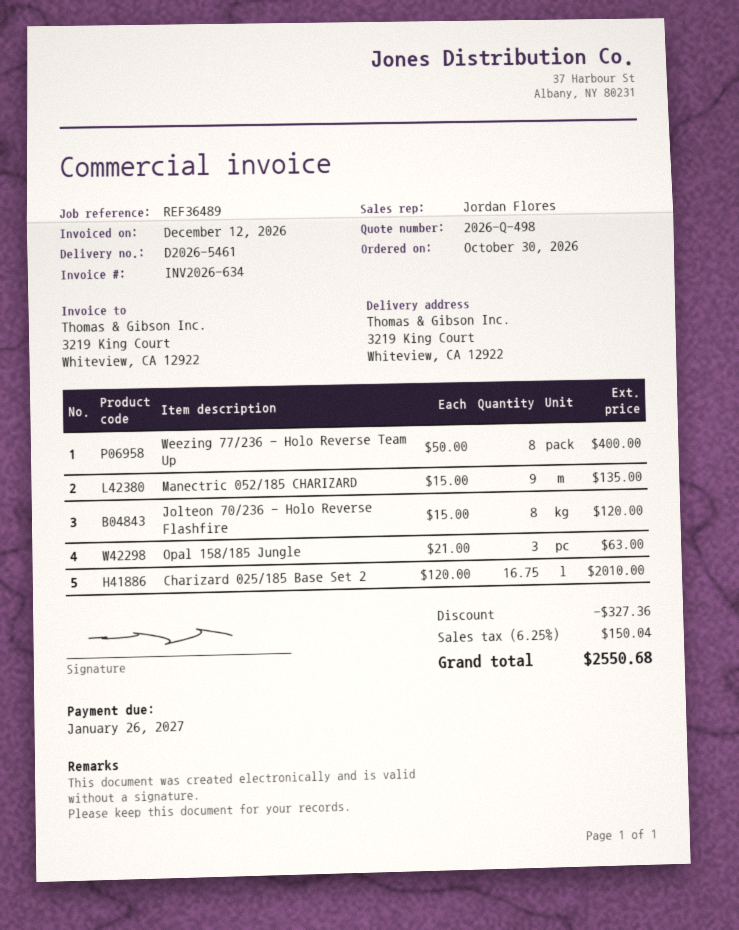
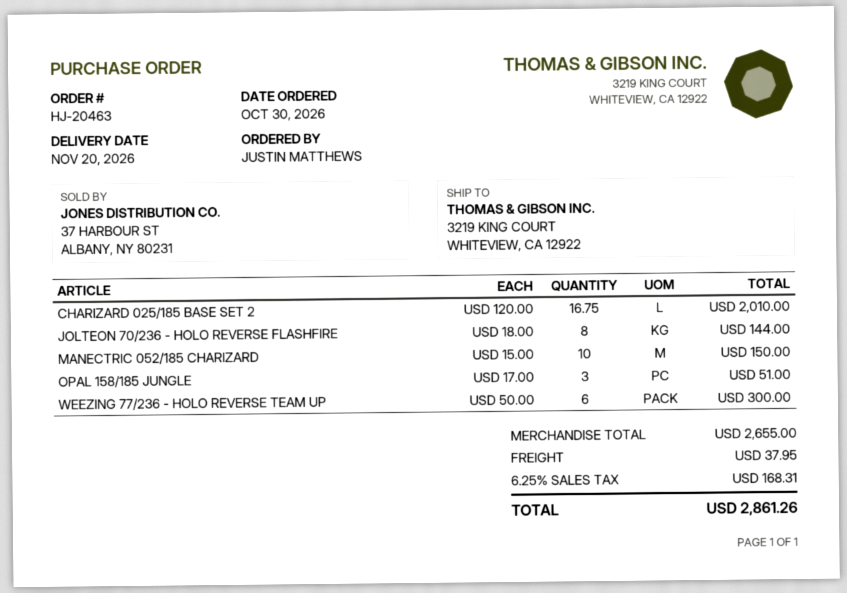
Weezing 77/236 - Holo Reverse Team Up: 8 x 50.00 = 400.00 -> 6 x 50.00 = 300.00
Manectric 052/185 CHARIZARD: 9 x 15.00 = 135.00 -> 10 x 15.00 = 150.00
Jolteon 70/236 - Holo Reverse Flashfire: 8 x 15.00 = 120.00 -> 8 x 18.00 = 144.00
Opal 158/185 Jungle: 3 x 21.00 = 63.00 -> 3 x 17.00 = 51.00
discount: 327.36 -> none
shipping: none -> 37.95
tax: 6.25% = 150.04 -> 6.25% = 168.31
total: 2550.68 -> 2861.26

